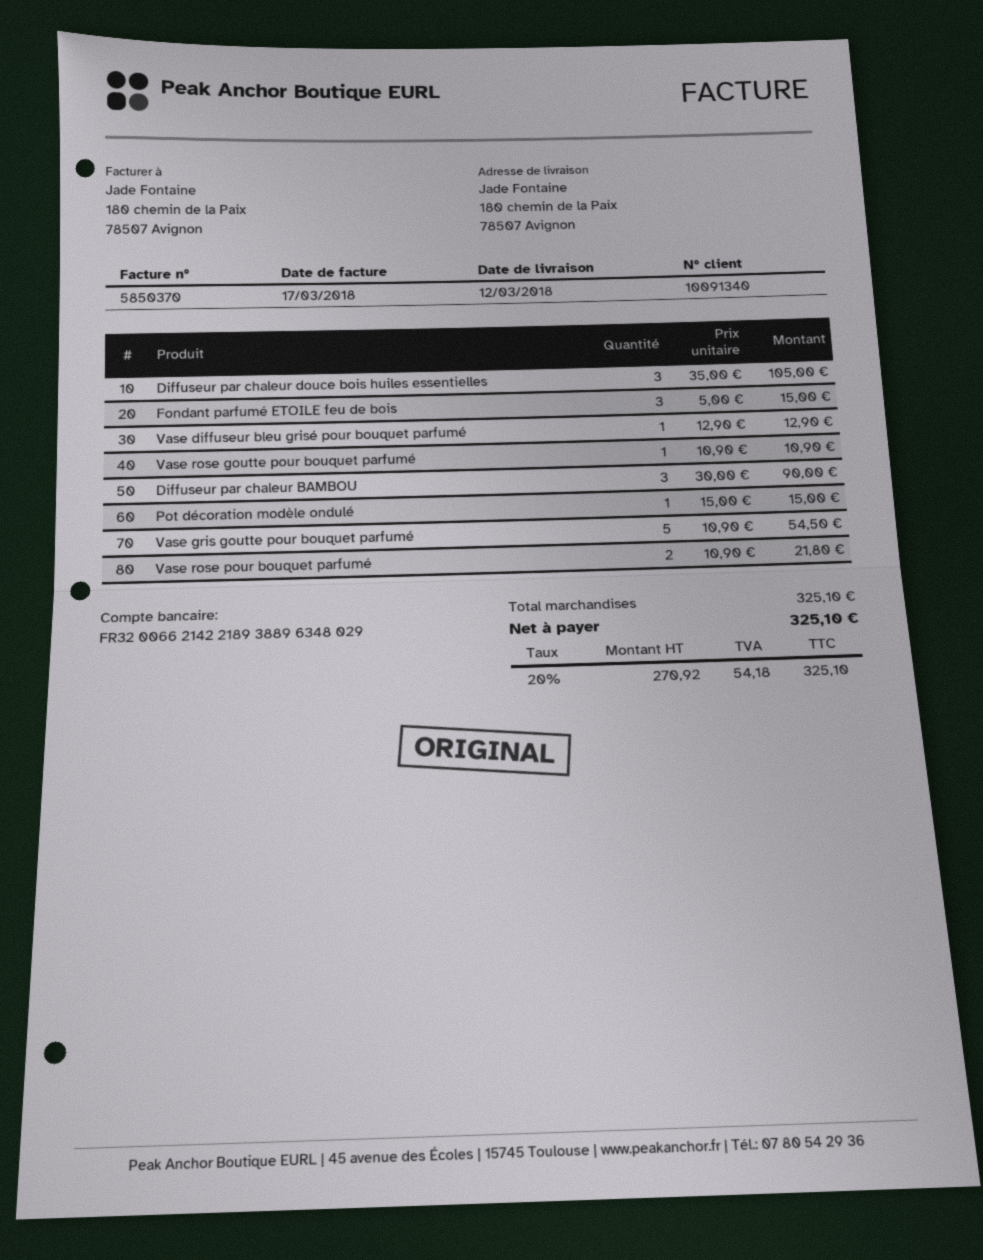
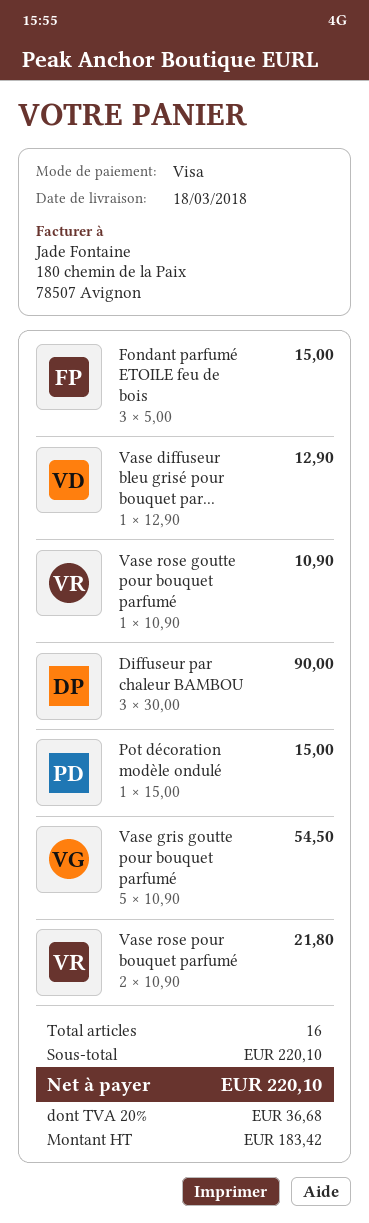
delivery date: 2018-03-12 -> 2018-03-18
Diffuseur par chaleur douce bois huiles essentielles: 3 x 35.00 = 105.00 -> none
subtotal: 325.10 -> 220.10
net: 270.92 -> 183.42
tax: 20% = 54.18 -> 20% = 36.68
total: 325.10 -> 220.10

